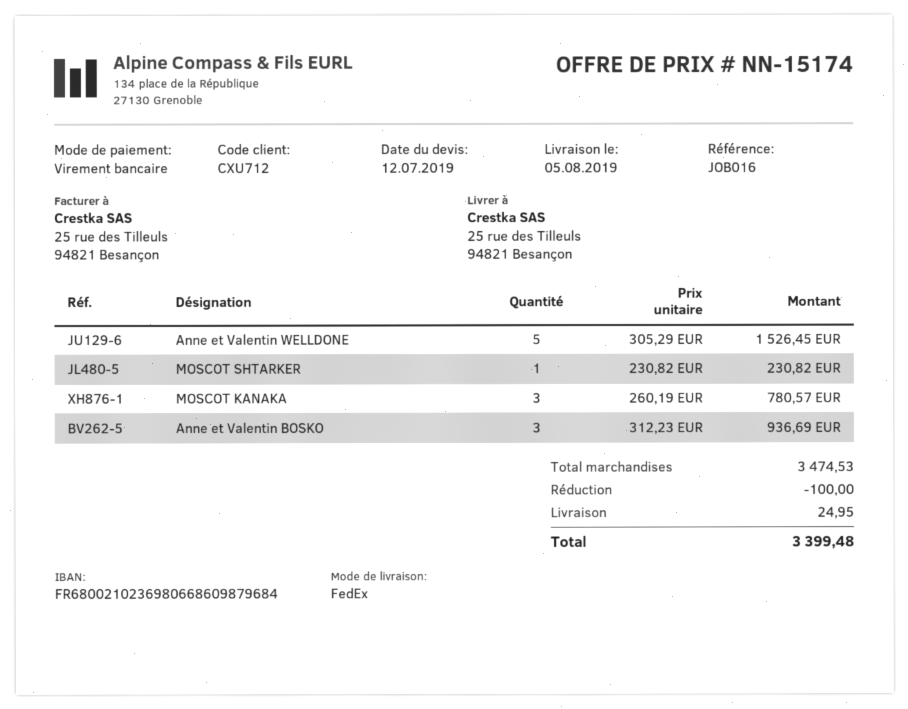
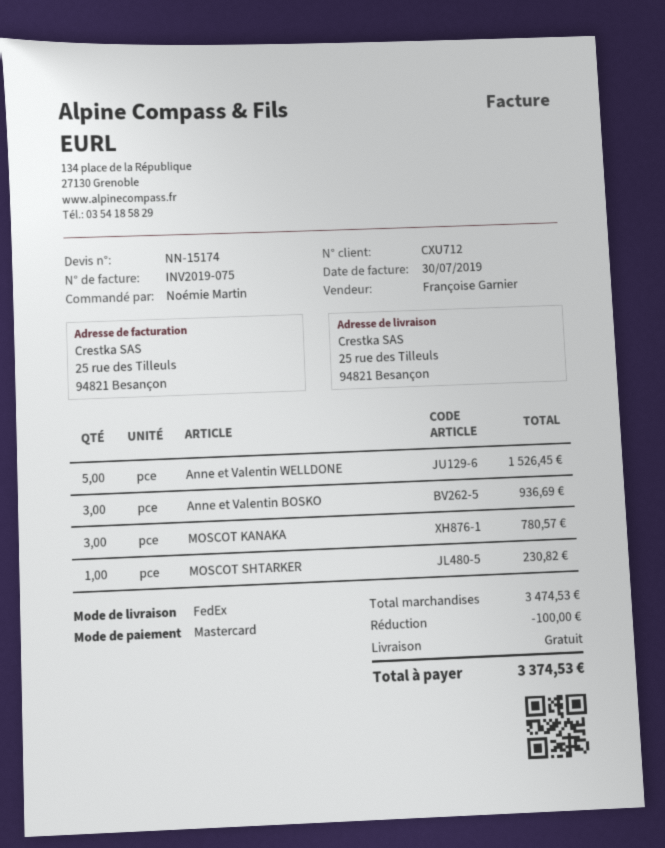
payment method: bank transfer -> Mastercard
shipping: 24.95 -> 0.00
total: 3399.48 -> 3374.53

